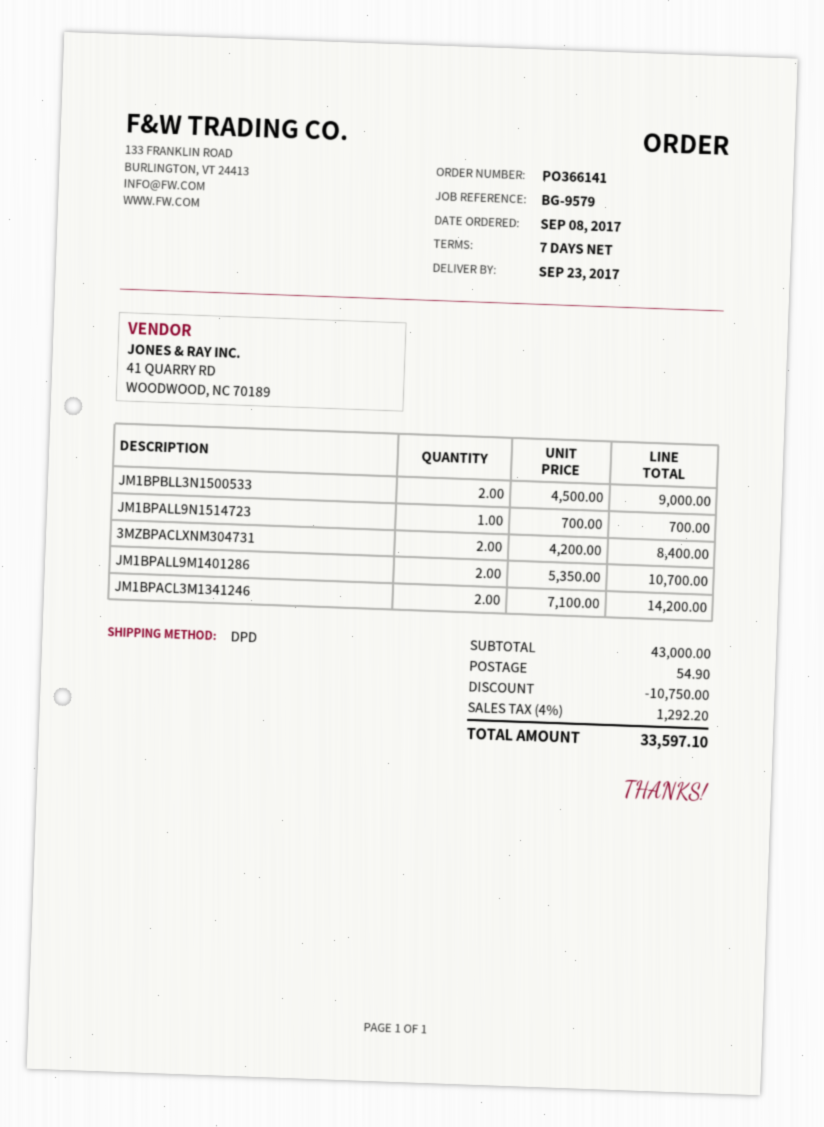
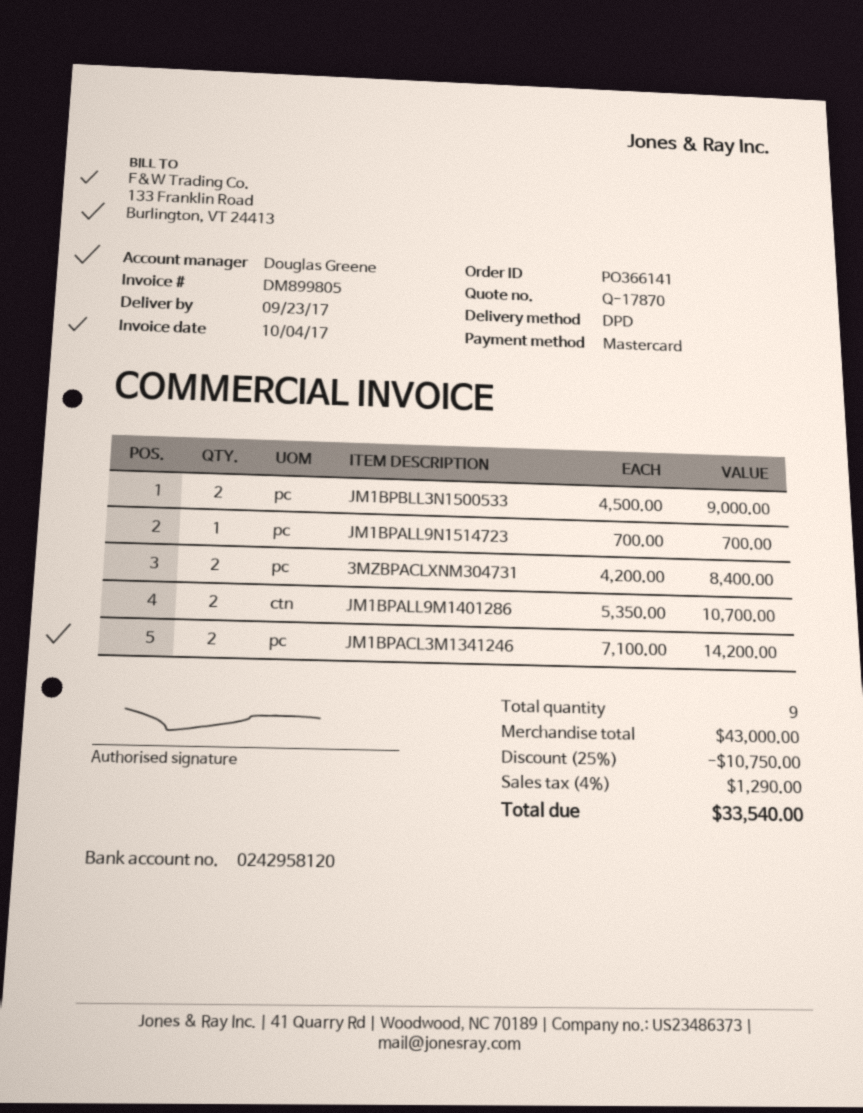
shipping: 54.90 -> none
tax: 4% = 1292.20 -> 4% = 1290.00
total: 33597.10 -> 33540.00

